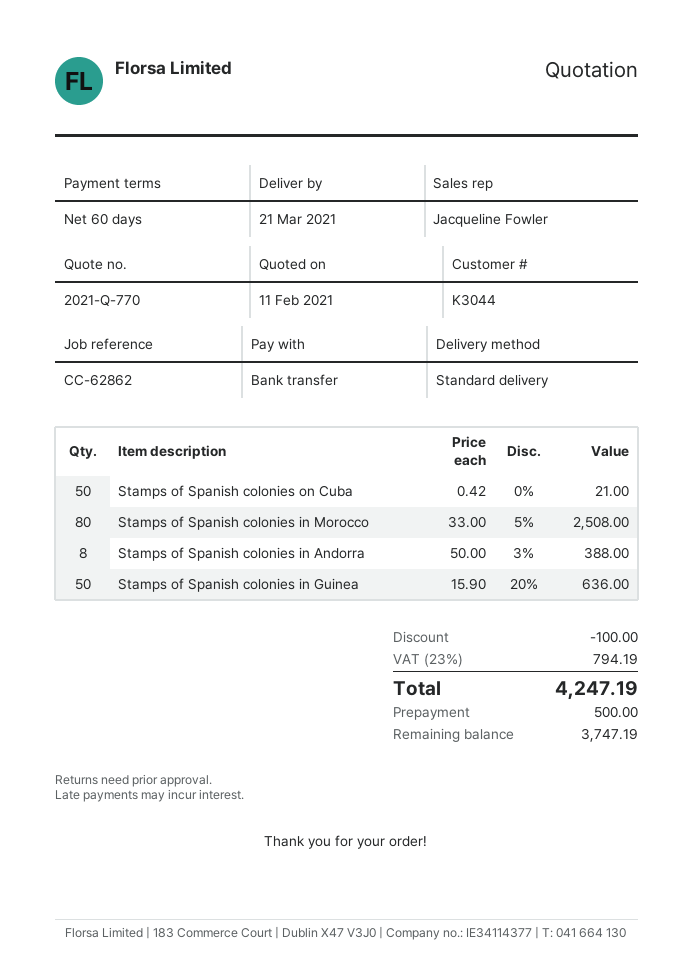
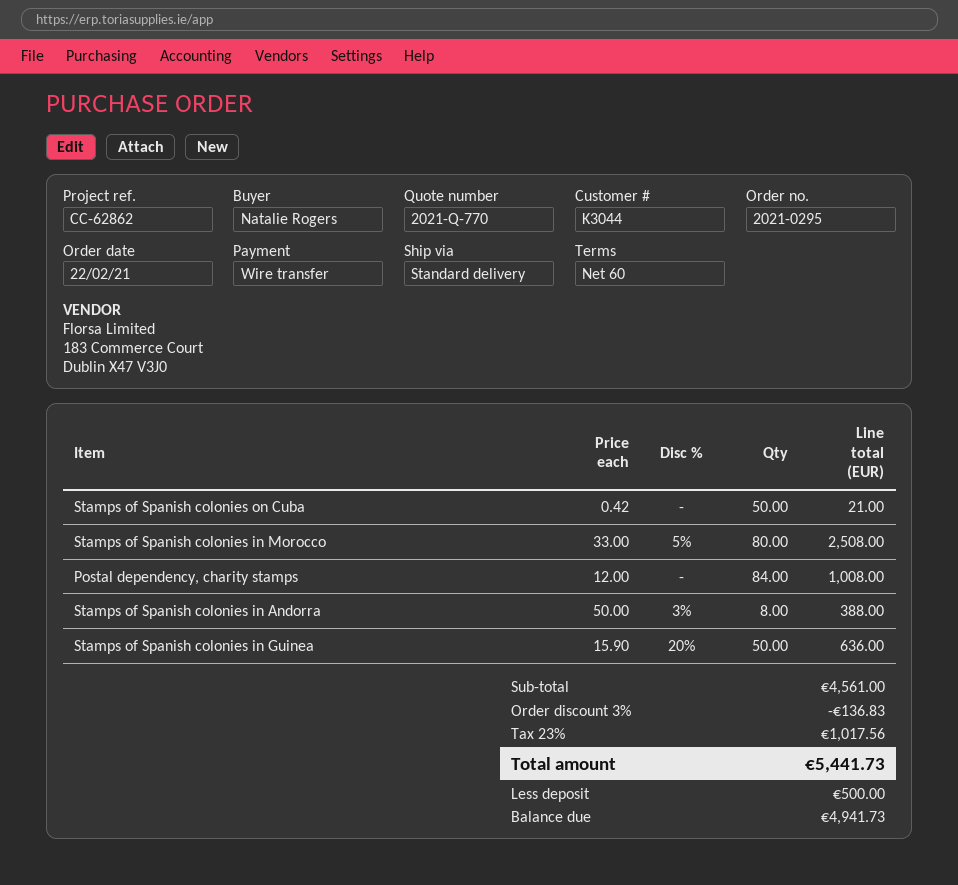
Postal dependency, charity stamps: none -> 84 x 12.00 = 1008.00
discount: 100.00 -> 136.83
tax: 23% = 794.19 -> 23% = 1017.56
total: 4247.19 -> 5441.73
balance: 3747.19 -> 4941.73

